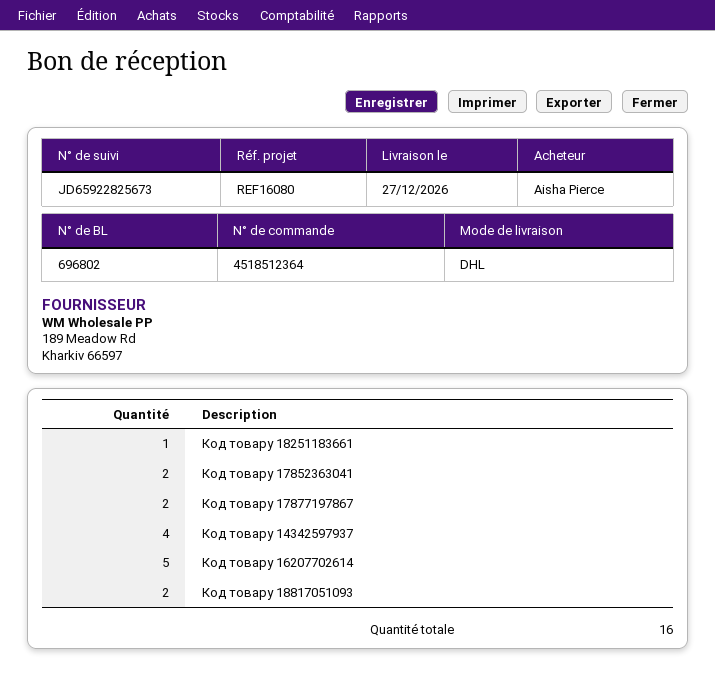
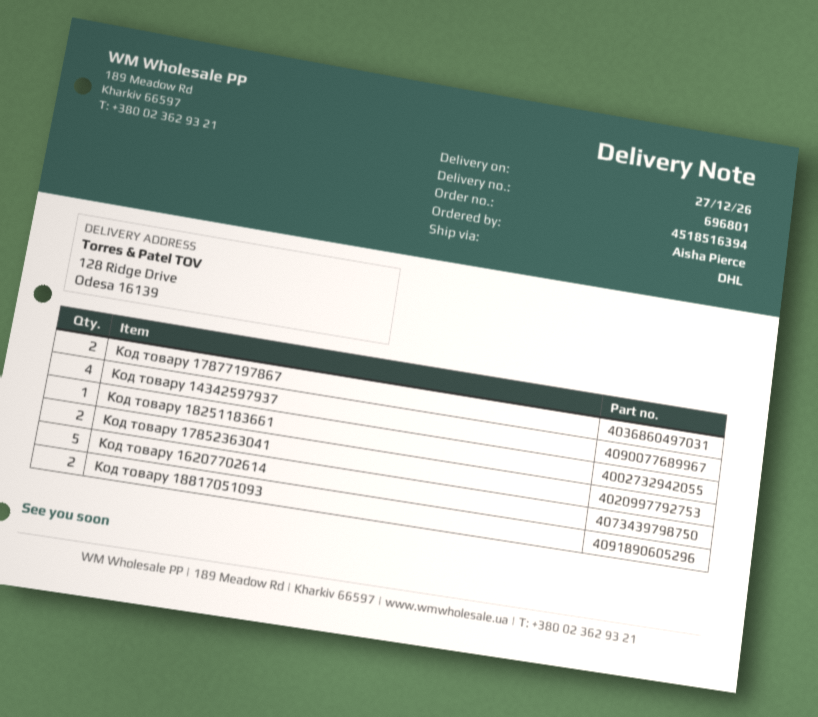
order number: 4518512364 -> 4518516394
delivery note number: 696802 -> 696801

